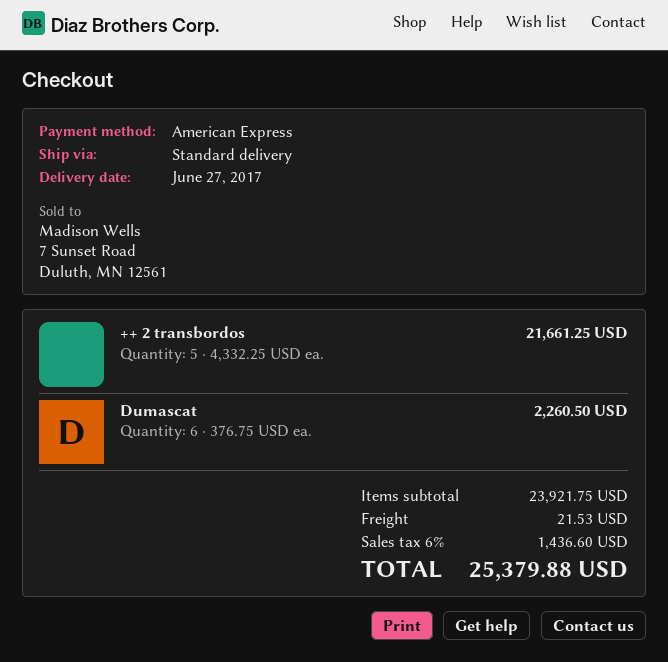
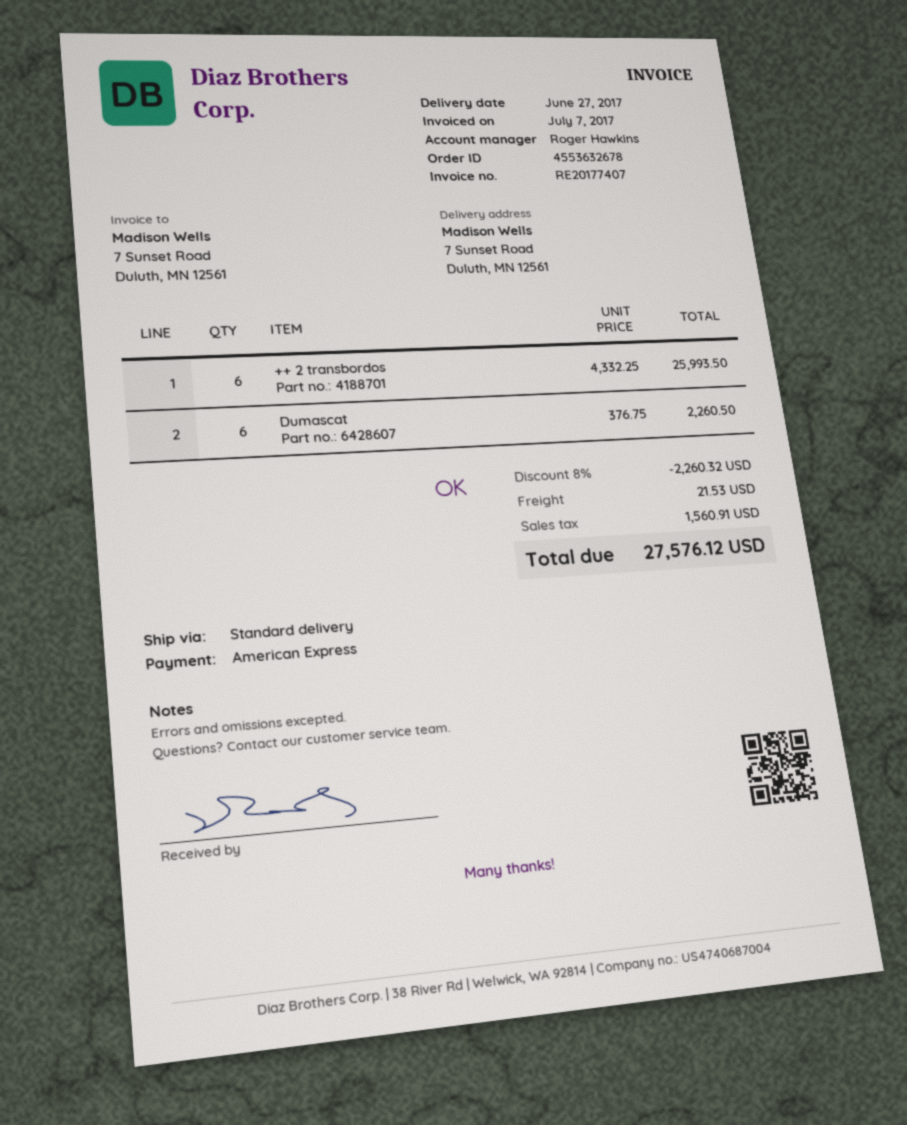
++ 2 transbordos: 5 x 4332.25 = 21661.25 -> 6 x 4332.25 = 25993.50
discount: none -> 8% = 2260.32
tax: 1436.60 -> 1560.91
total: 25379.88 -> 27576.12

